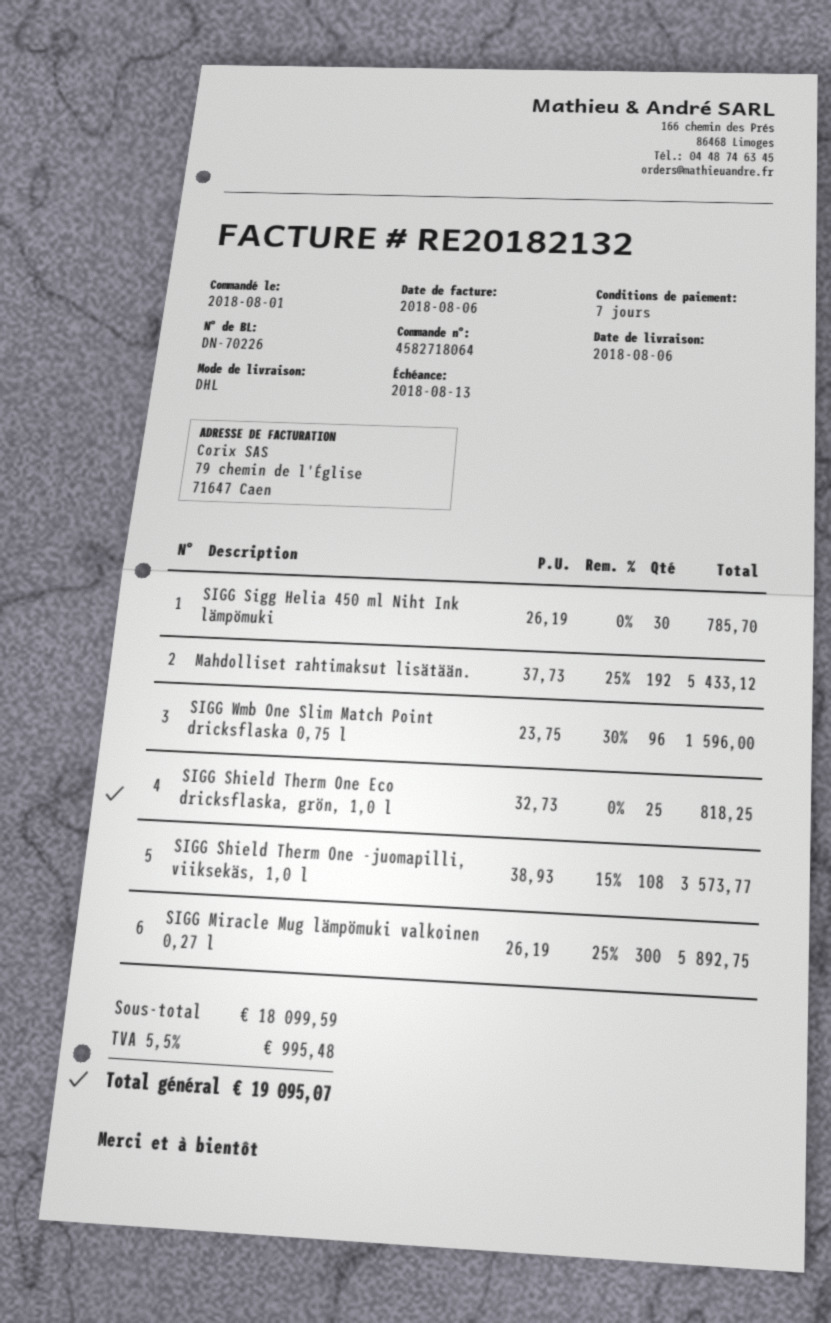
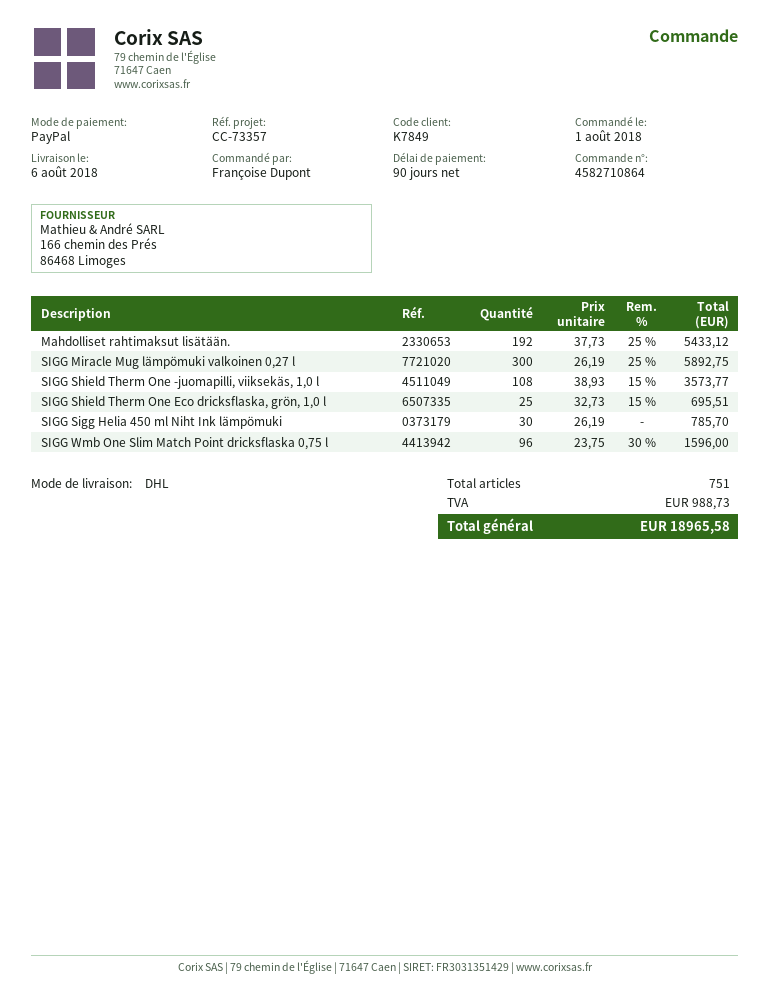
order number: 4582718064 -> 4582710864
payment terms: 7 days -> 90 days
SIGG Shield Therm One Eco dricksflaska, grön, 1,0 l: 25 x 32.73 = 818.25 -> 25 x 32.73 - 15% = 695.51
tax: 995.48 -> 988.73
total: 19095.07 -> 18965.58

